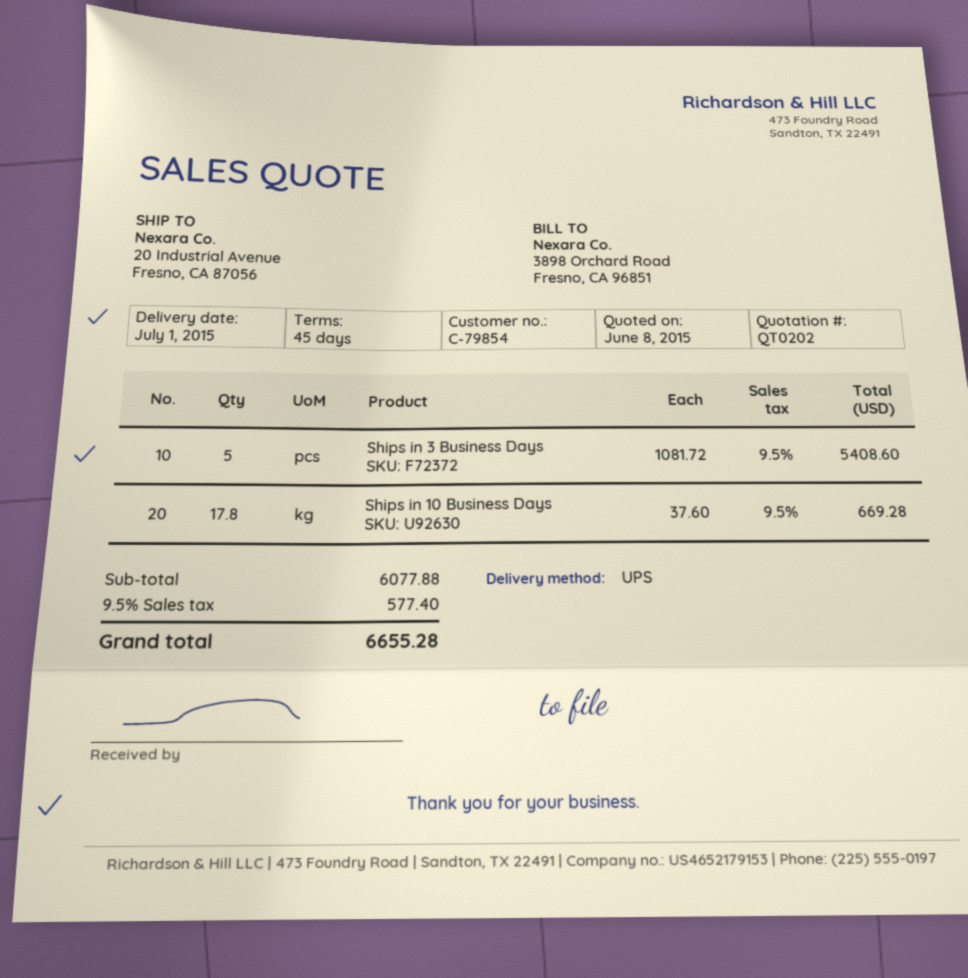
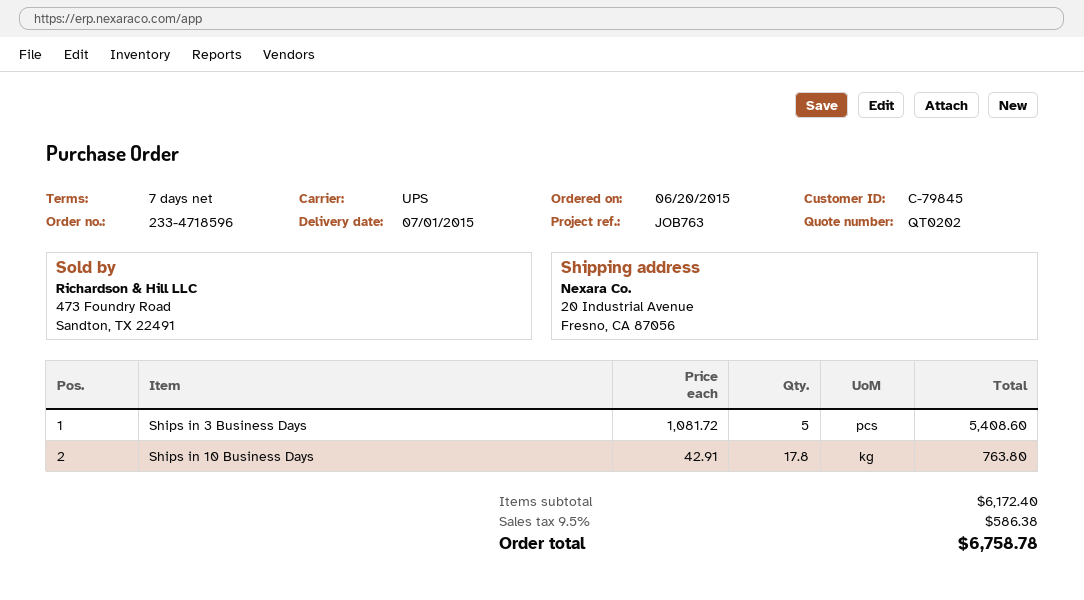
payment terms: 45 days -> 7 days
customer number: C-79854 -> C-79845
Ships in 10 Business Days: 17.8 x 37.60 = 669.28 -> 17.8 x 42.91 = 763.80
subtotal: 6077.88 -> 6172.40
tax: 9.5% = 577.40 -> 9.5% = 586.38
total: 6655.28 -> 6758.78

